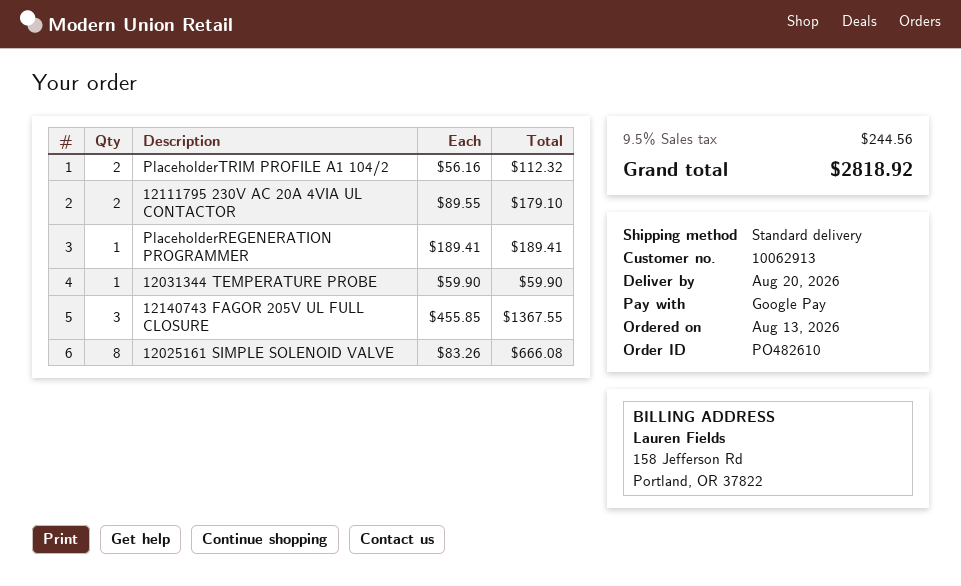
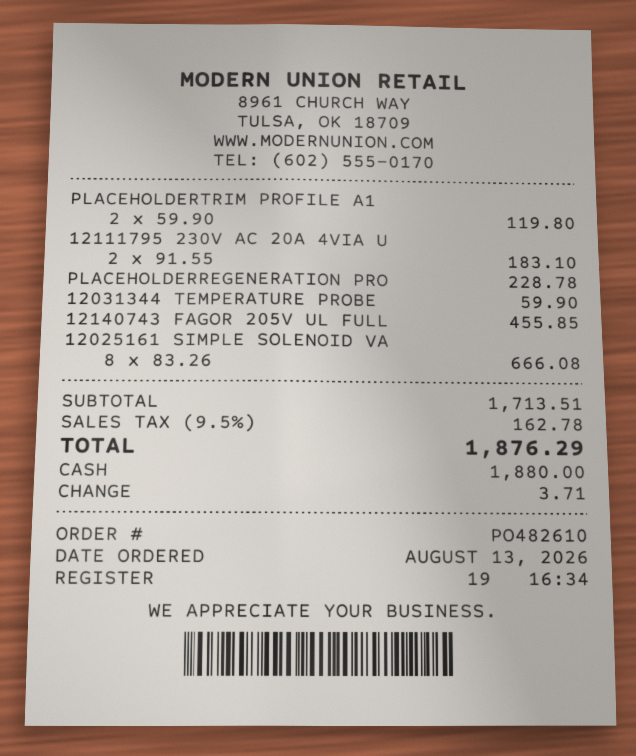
payment method: Google Pay -> cash
PlaceholderTRIM PROFILE A1 104/2: 2 x 56.16 = 112.32 -> 2 x 59.90 = 119.80
12111795 230V AC 20A 4VIA UL CONTACTOR: 2 x 89.55 = 179.10 -> 2 x 91.55 = 183.10
PlaceholderREGENERATION PROGRAMMER: 1 x 189.41 = 189.41 -> 1 x 228.78 = 228.78
12140743 FAGOR 205V UL FULL CLOSURE: 3 x 455.85 = 1367.55 -> 1 x 455.85 = 455.85
tax: 9.5% = 244.56 -> 9.5% = 162.78
total: 2818.92 -> 1876.29

